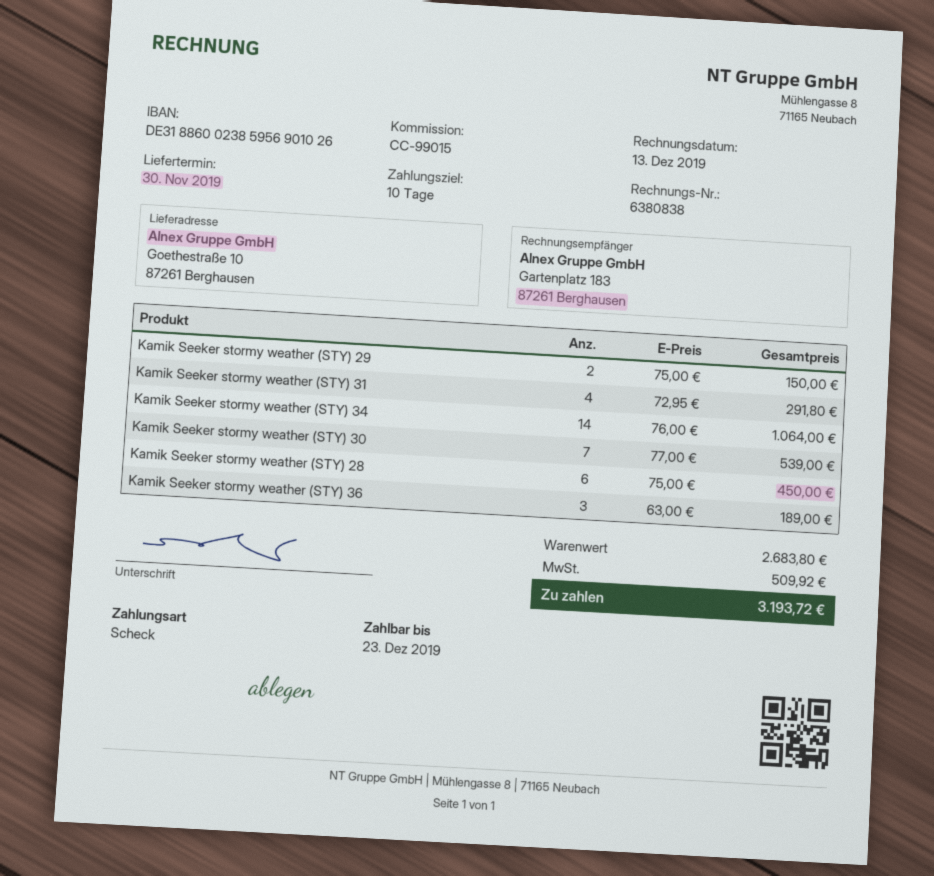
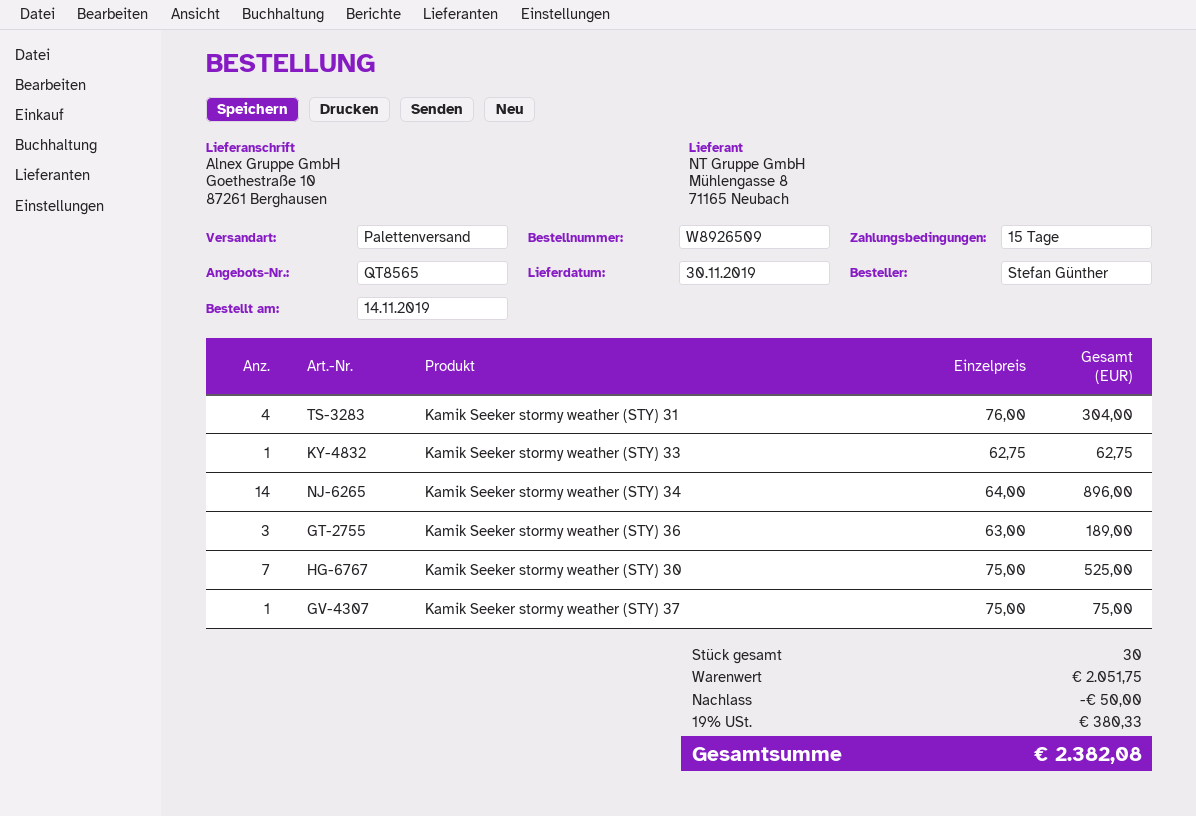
payment terms: 10 days -> 15 days
Kamik Seeker stormy weather (STY) 29: 2 x 75.00 = 150.00 -> none
Kamik Seeker stormy weather (STY) 31: 4 x 72.95 = 291.80 -> 4 x 76.00 = 304.00
Kamik Seeker stormy weather (STY) 34: 14 x 76.00 = 1064.00 -> 14 x 64.00 = 896.00
Kamik Seeker stormy weather (STY) 30: 7 x 77.00 = 539.00 -> 7 x 75.00 = 525.00
Kamik Seeker stormy weather (STY) 28: 6 x 75.00 = 450.00 -> none
Kamik Seeker stormy weather (STY) 33: none -> 1 x 62.75 = 62.75
Kamik Seeker stormy weather (STY) 37: none -> 1 x 75.00 = 75.00
subtotal: 2683.80 -> 2051.75
discount: none -> 50.00
tax: 509.92 -> 380.33
total: 3193.72 -> 2382.08

